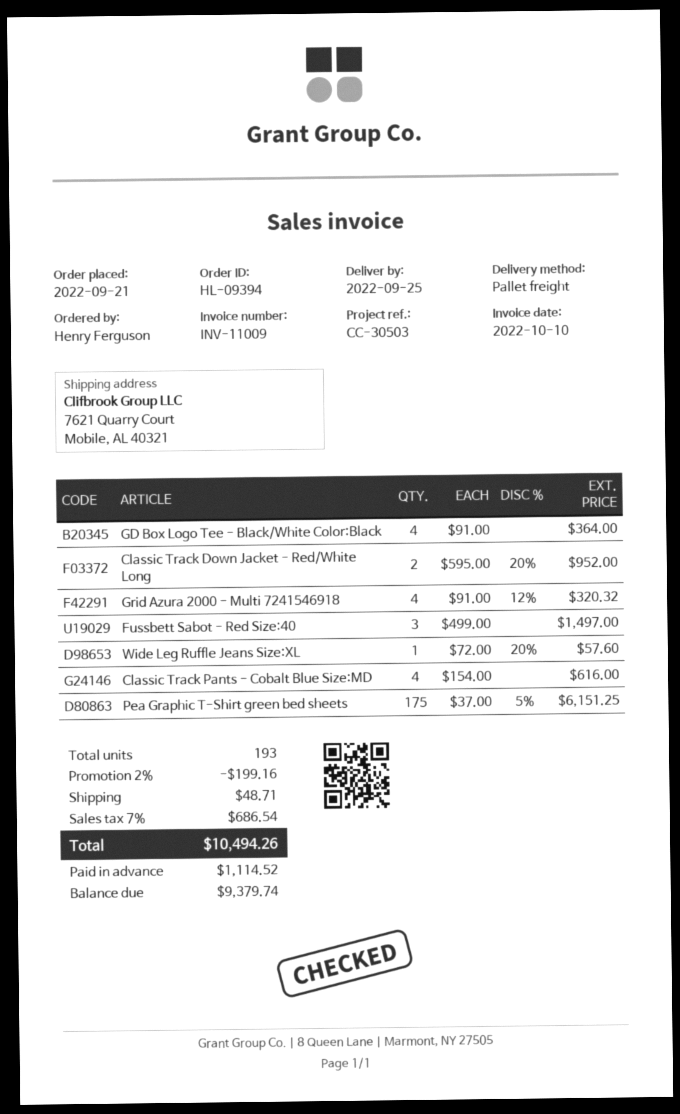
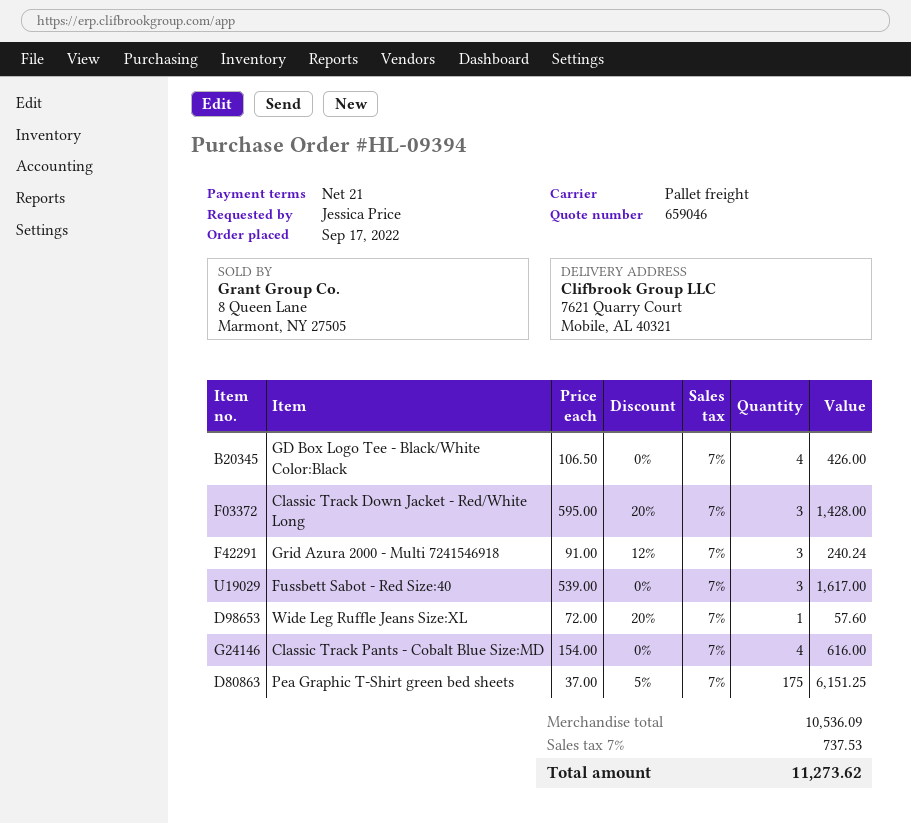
order date: 2022-09-21 -> 2022-09-17
ordered by: Henry Ferguson -> Jessica Price
GD Box Logo Tee - Black/White Color:Black: 4 x 91.00 = 364.00 -> 4 x 106.50 = 426.00
Classic Track Down Jacket - Red/White Long: 2 x 595.00 - 20% = 952.00 -> 3 x 595.00 - 20% = 1428.00
Grid Azura 2000 - Multi 7241546918: 4 x 91.00 - 12% = 320.32 -> 3 x 91.00 - 12% = 240.24
Fussbett Sabot - Red Size:40: 3 x 499.00 = 1497.00 -> 3 x 539.00 = 1617.00
discount: 2% = 199.16 -> none
shipping: 48.71 -> none
tax: 7% = 686.54 -> 7% = 737.53
total: 10494.26 -> 11273.62

